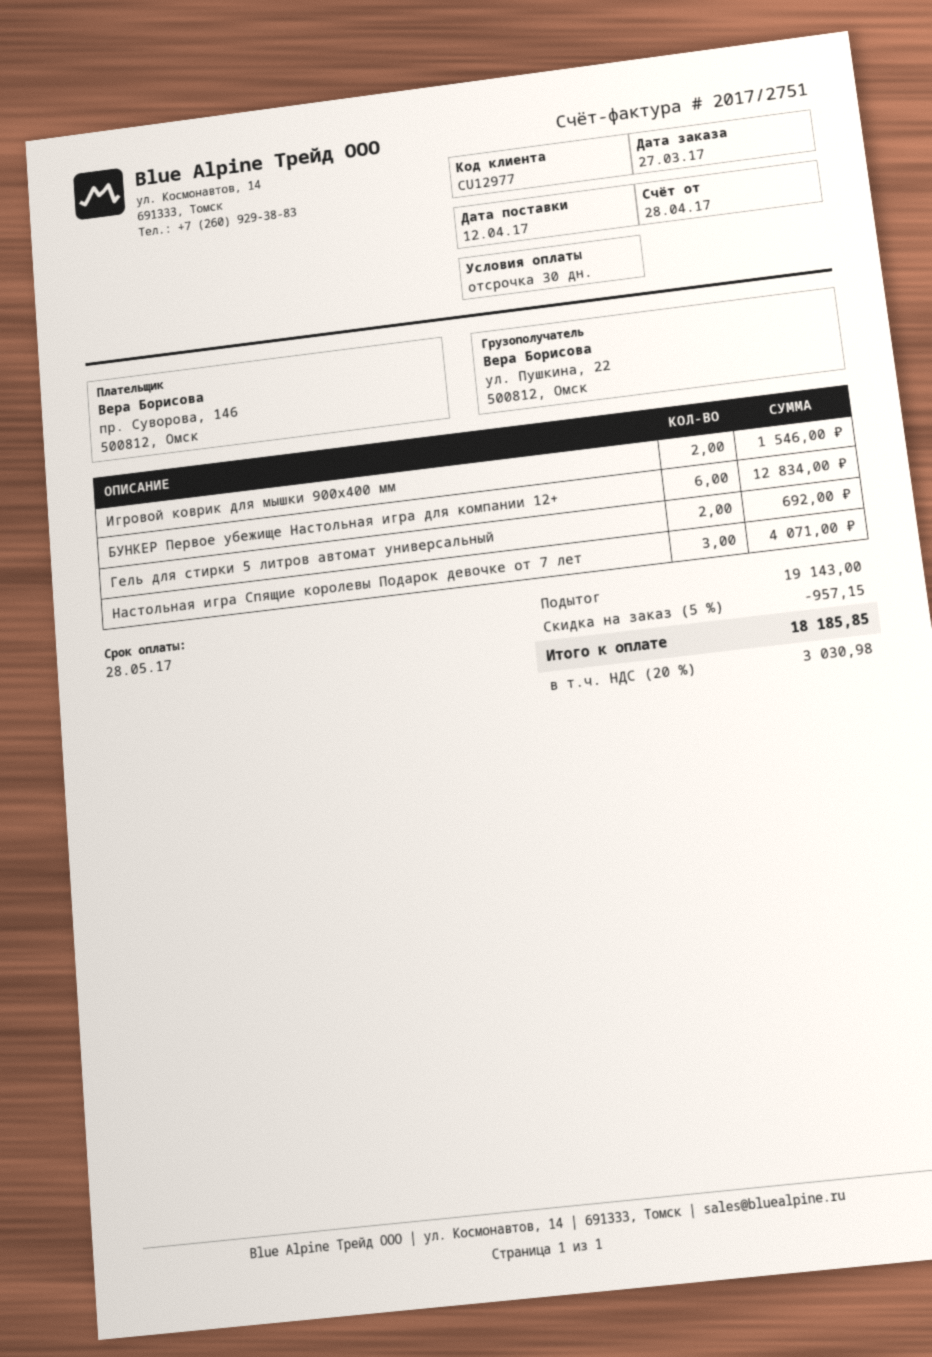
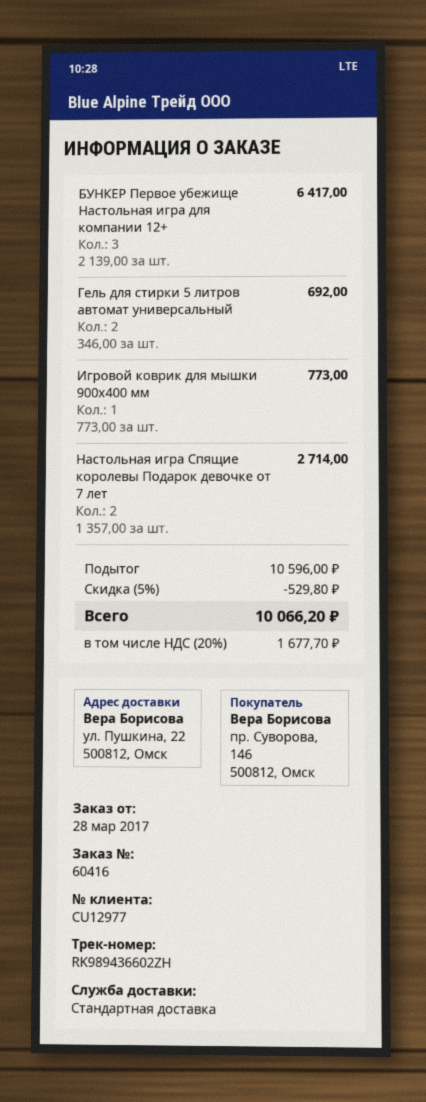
order date: 2017-03-27 -> 2017-03-28
Игровой коврик для мышки 900х400 мм: 2 for 1546.00 -> 1 for 773.00
БУНКЕР Первое убежище Настольная игра для компании 12+: 6 for 12834.00 -> 3 for 6417.00
Настольная игра Спящие королевы Подарок девочке от 7 лет: 3 for 4071.00 -> 2 for 2714.00
subtotal: 19143.00 -> 10596.00
discount: 5% = 957.15 -> 5% = 529.80
tax: 20% = 3030.98 -> 20% = 1677.70
total: 18185.85 -> 10066.20

